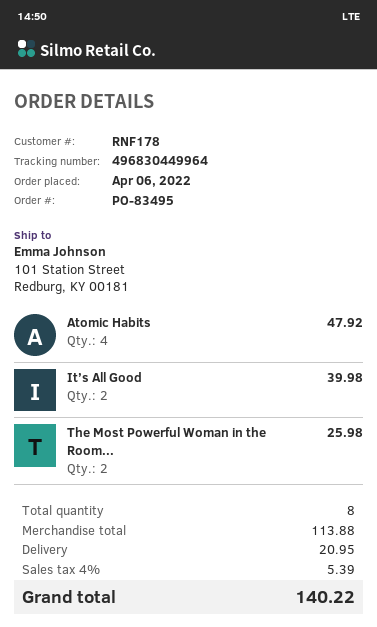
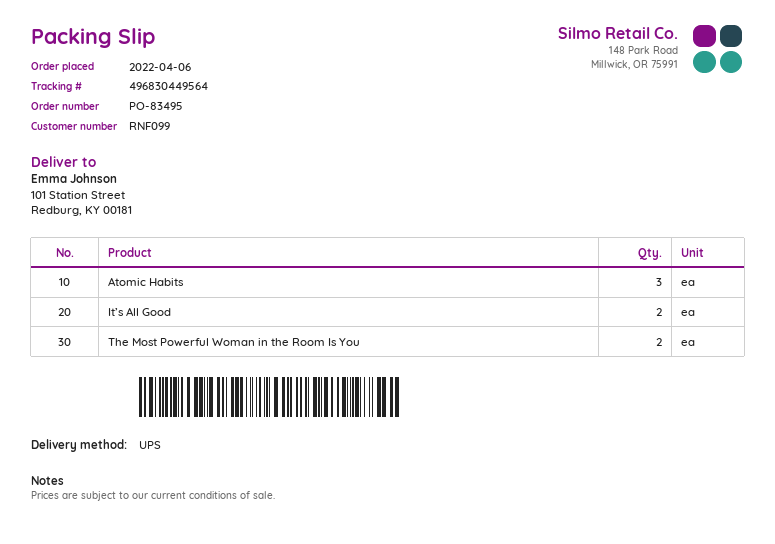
customer number: RNF178 -> RNF099
tracking number: 496830449964 -> 496830449564
Atomic Habits: 4 -> 3

